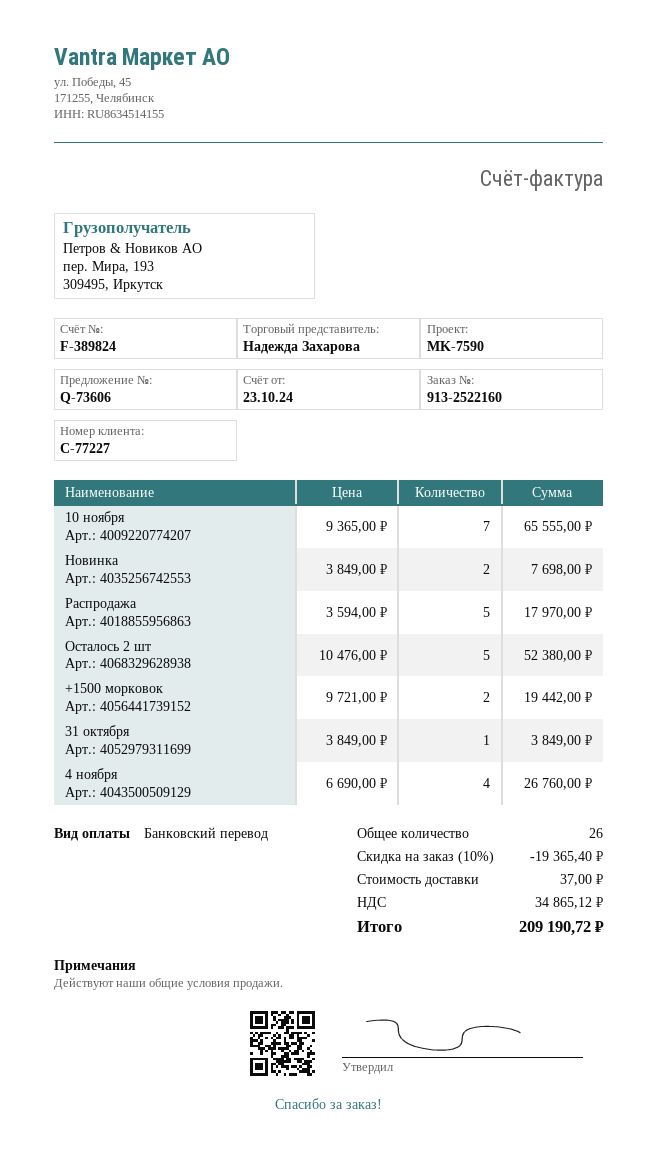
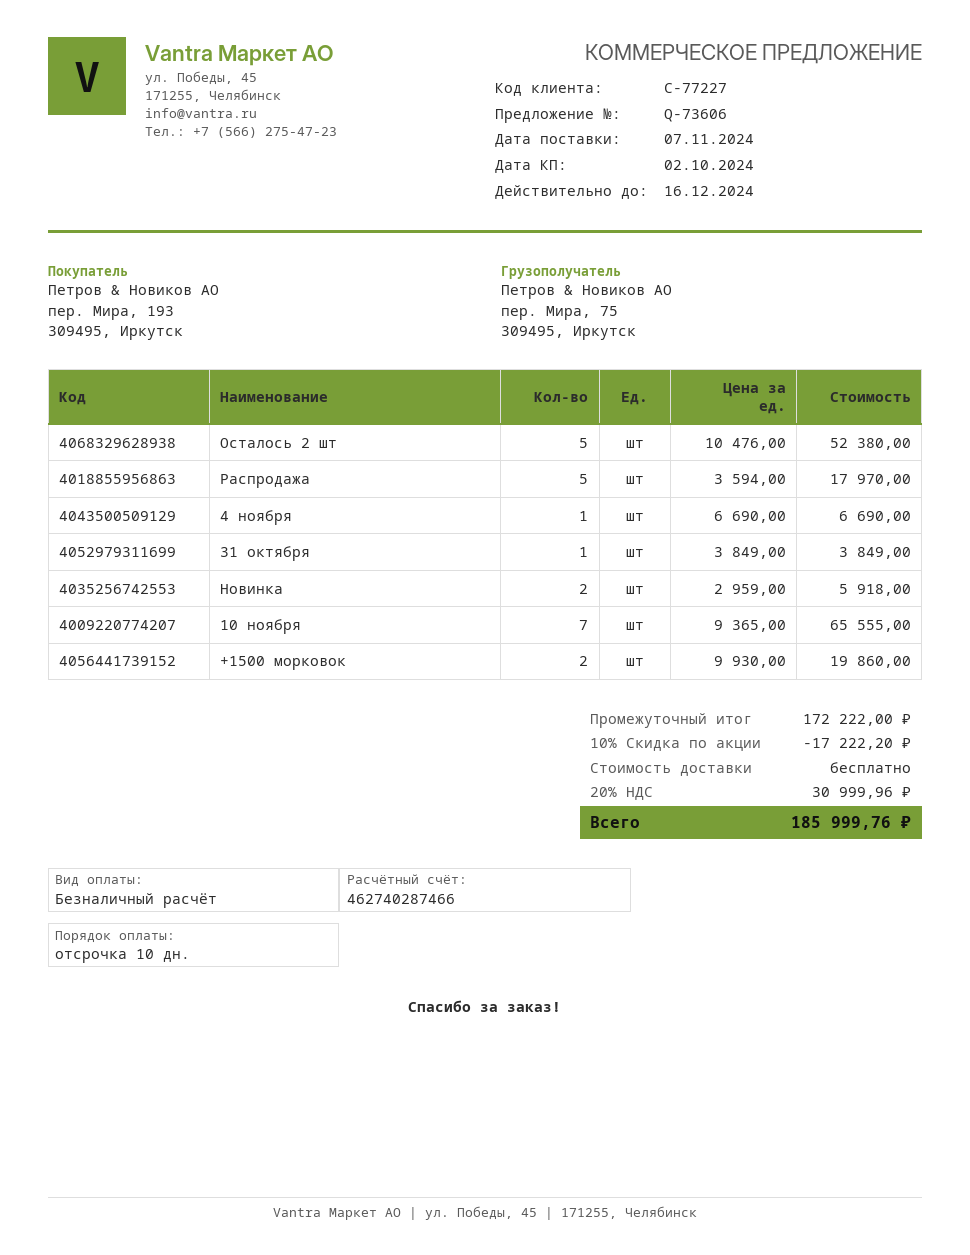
ship to: пер. Мира, 193, 309495, Иркутск -> пер. Мира, 75, 309495, Иркутск
Новинка: 2 x 3849.00 = 7698.00 -> 2 x 2959.00 = 5918.00
+1500 морковок: 2 x 9721.00 = 19442.00 -> 2 x 9930.00 = 19860.00
4 ноября: 4 x 6690.00 = 26760.00 -> 1 x 6690.00 = 6690.00
discount: 10% = 19365.40 -> 10% = 17222.20
shipping: 37.00 -> 0.00
tax: 34865.12 -> 30999.96
total: 209190.72 -> 185999.76

